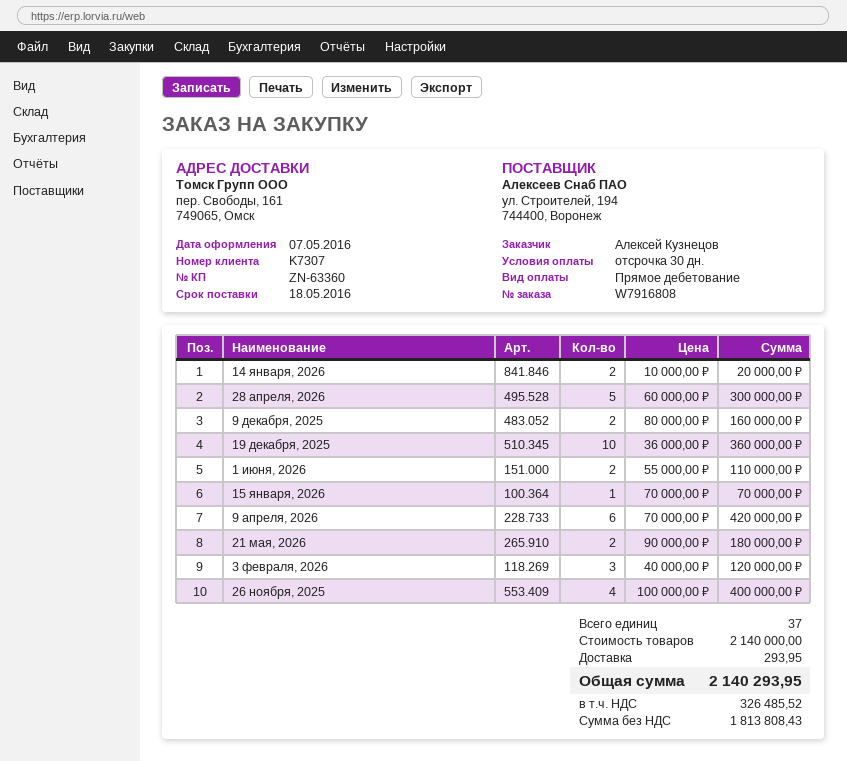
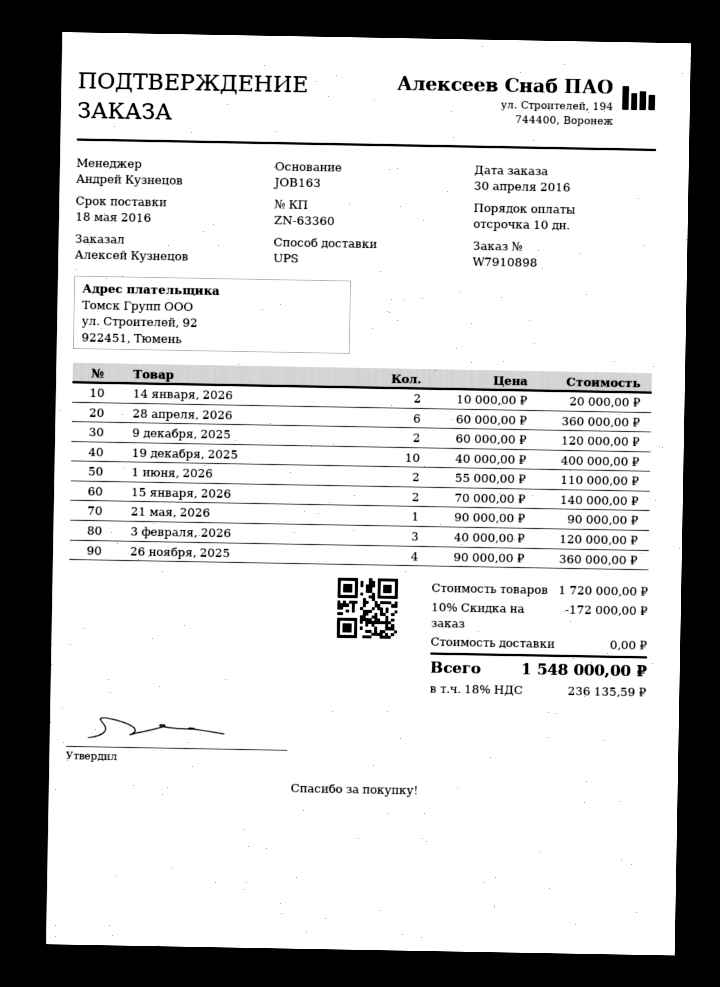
order number: W7916808 -> W7910898
order date: 2016-05-07 -> 2016-04-30
payment terms: 30 days -> 10 days
28 апреля, 2026: 5 x 60000.00 = 300000.00 -> 6 x 60000.00 = 360000.00
9 декабря, 2025: 2 x 80000.00 = 160000.00 -> 2 x 60000.00 = 120000.00
19 декабря, 2025: 10 x 36000.00 = 360000.00 -> 10 x 40000.00 = 400000.00
15 января, 2026: 1 x 70000.00 = 70000.00 -> 2 x 70000.00 = 140000.00
9 апреля, 2026: 6 x 70000.00 = 420000.00 -> none
21 мая, 2026: 2 x 90000.00 = 180000.00 -> 1 x 90000.00 = 90000.00
26 ноября, 2025: 4 x 100000.00 = 400000.00 -> 4 x 90000.00 = 360000.00
subtotal: 2140000.00 -> 1720000.00
discount: none -> 10% = 172000.00
shipping: 293.95 -> 0.00
tax: 326485.52 -> 236135.59
total: 2140293.95 -> 1548000.00

